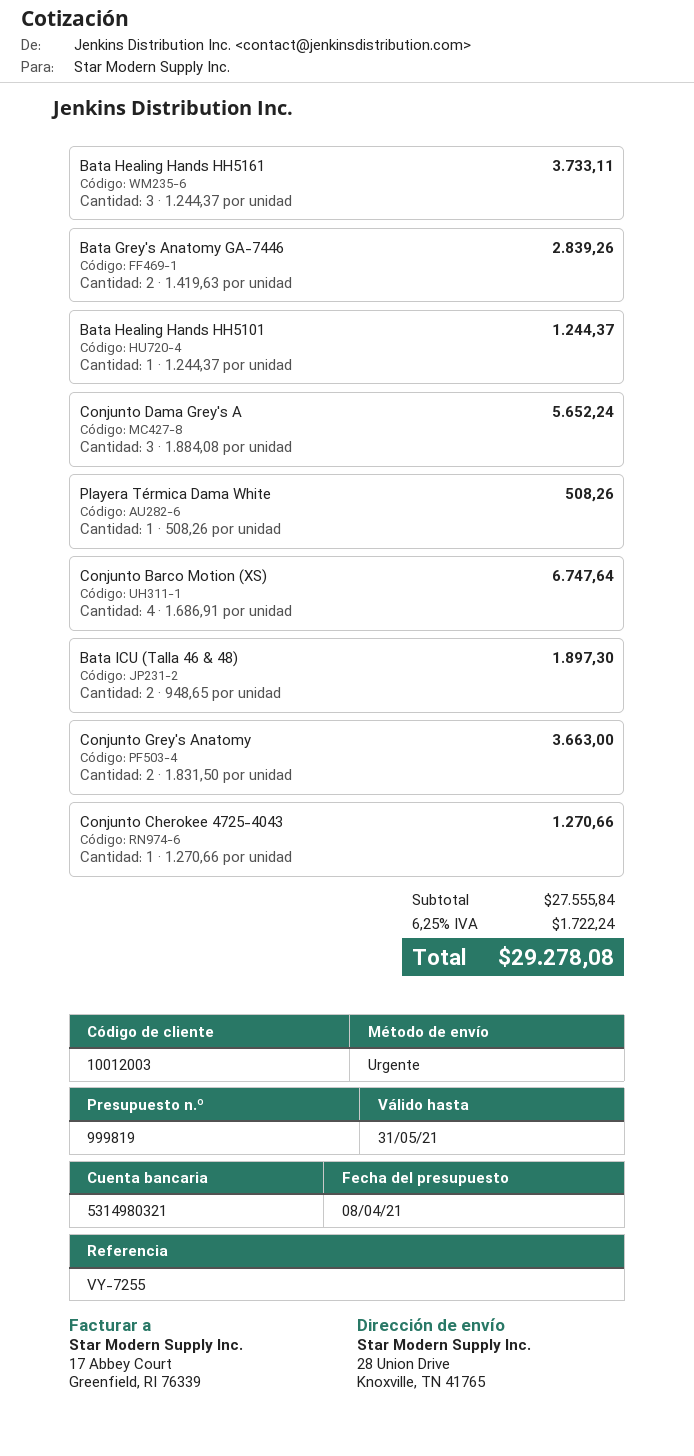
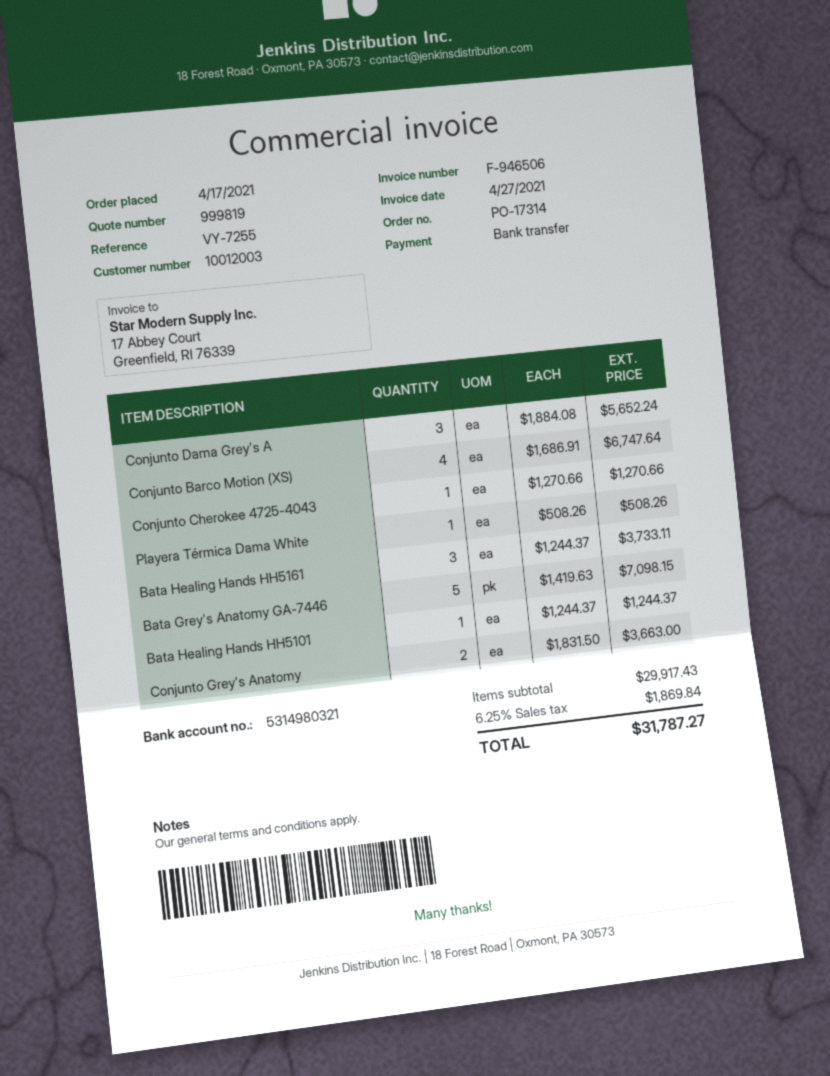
Bata Grey's Anatomy GA-7446: 2 x 1419.63 = 2839.26 -> 5 x 1419.63 = 7098.15
Bata ICU (Talla 46 & 48): 2 x 948.65 = 1897.30 -> none
subtotal: 27555.84 -> 29917.43
tax: 6.25% = 1722.24 -> 6.25% = 1869.84
total: 29278.08 -> 31787.27

